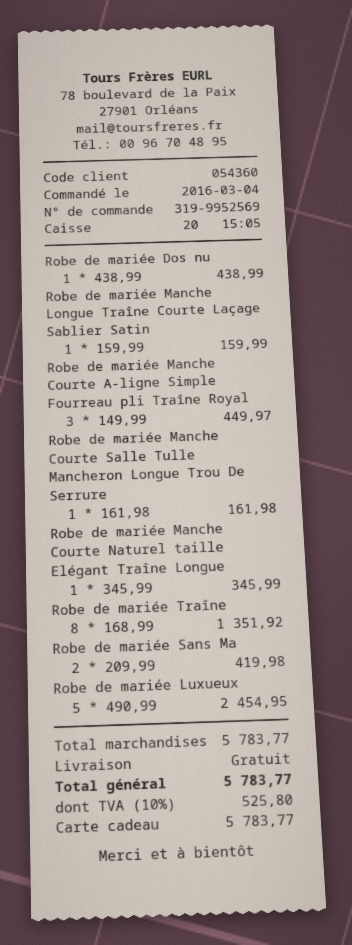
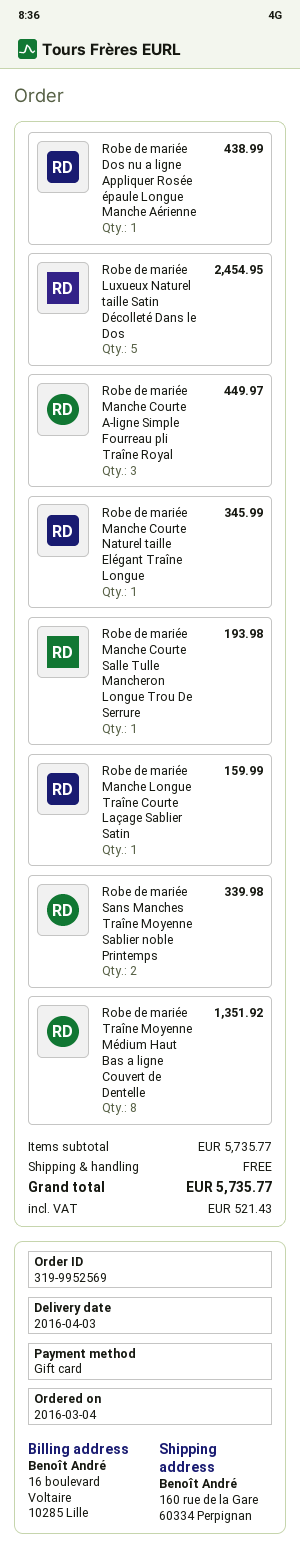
Robe de mariée Manche Courte Salle Tulle Mancheron Longue Trou De Serrure: 1 for 161.98 -> 1 for 193.98
Robe de mariée Sans Ma: 2 for 419.98 -> 2 for 339.98
subtotal: 5783.77 -> 5735.77
tax: 525.80 -> 521.43
total: 5783.77 -> 5735.77

